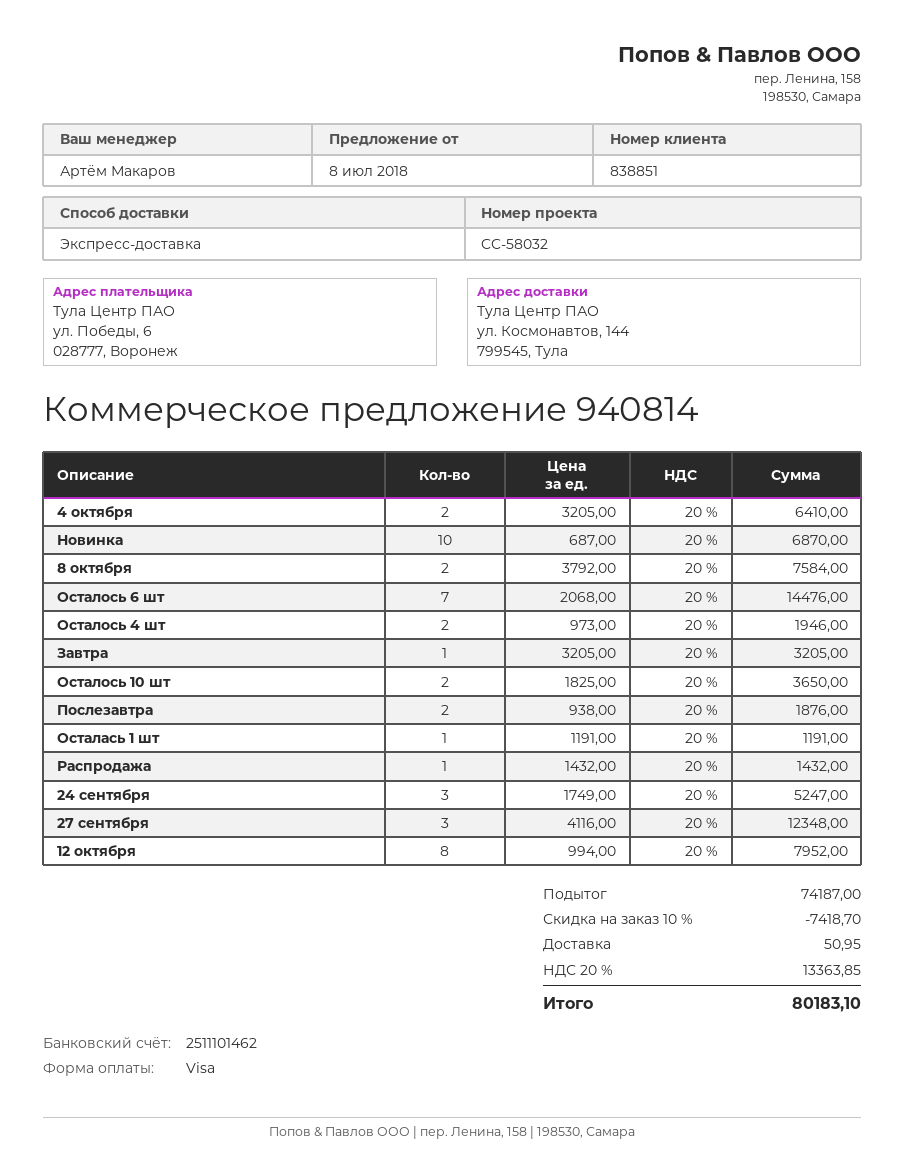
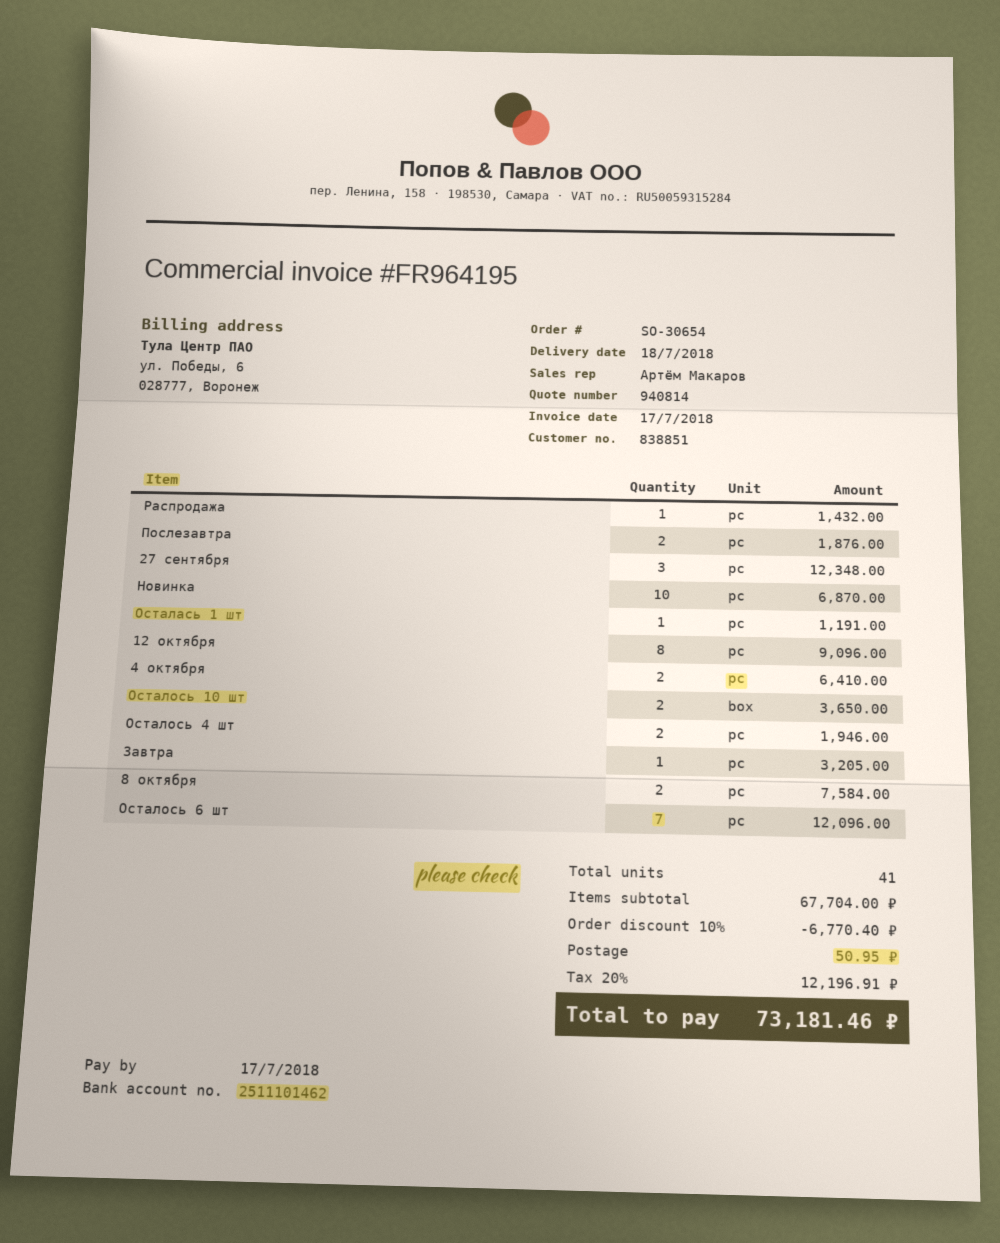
Осталось 6 шт: 7 for 14476.00 -> 7 for 12096.00
24 сентября: 3 for 5247.00 -> none
12 октября: 8 for 7952.00 -> 8 for 9096.00
subtotal: 74187.00 -> 67704.00
discount: 10% = 7418.70 -> 10% = 6770.40
tax: 20% = 13363.85 -> 20% = 12196.91
total: 80183.10 -> 73181.46

